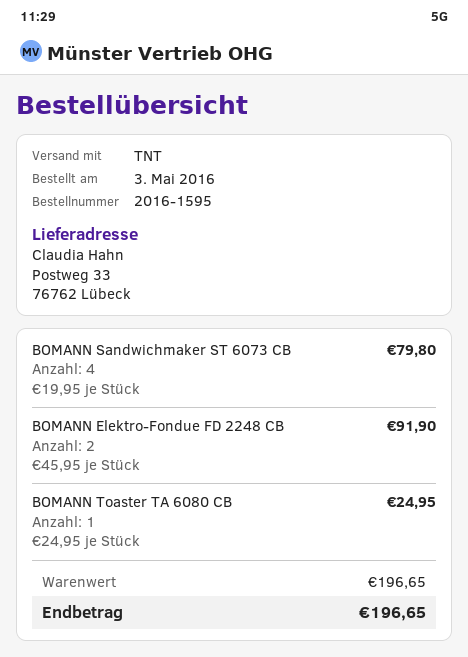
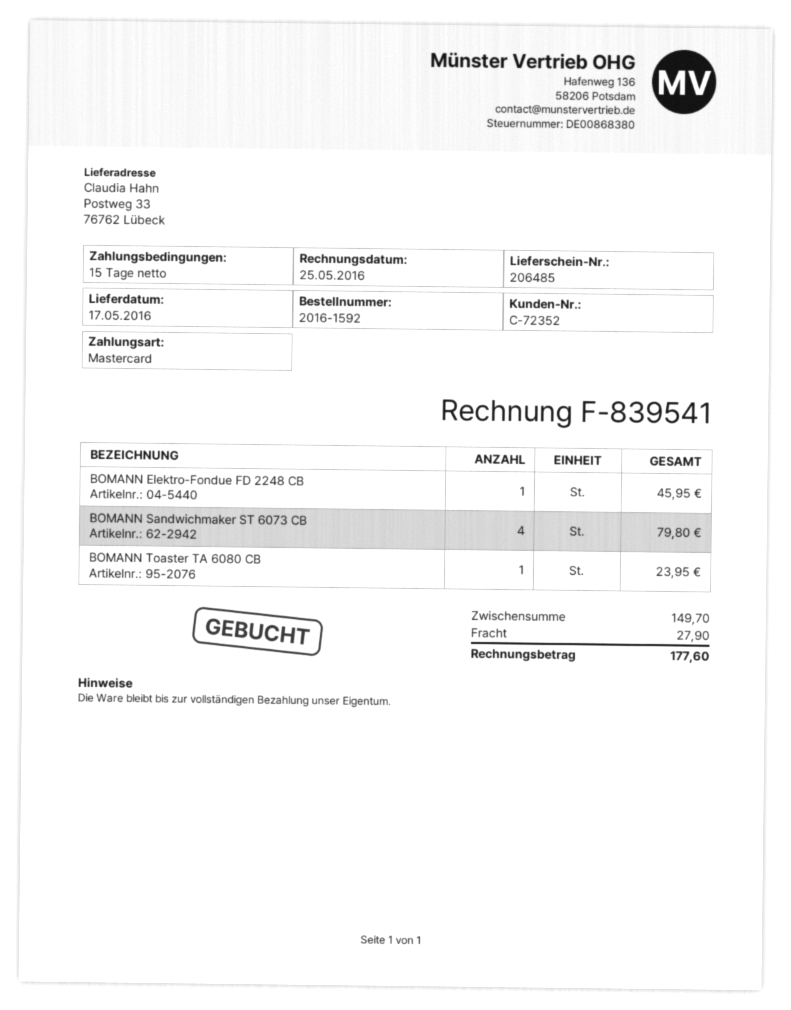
order number: 2016-1595 -> 2016-1592
BOMANN Elektro-Fondue FD 2248 CB: 2 for 91.90 -> 1 for 45.95
BOMANN Toaster TA 6080 CB: 1 for 24.95 -> 1 for 23.95
subtotal: 196.65 -> 149.70
shipping: none -> 27.90
total: 196.65 -> 177.60

